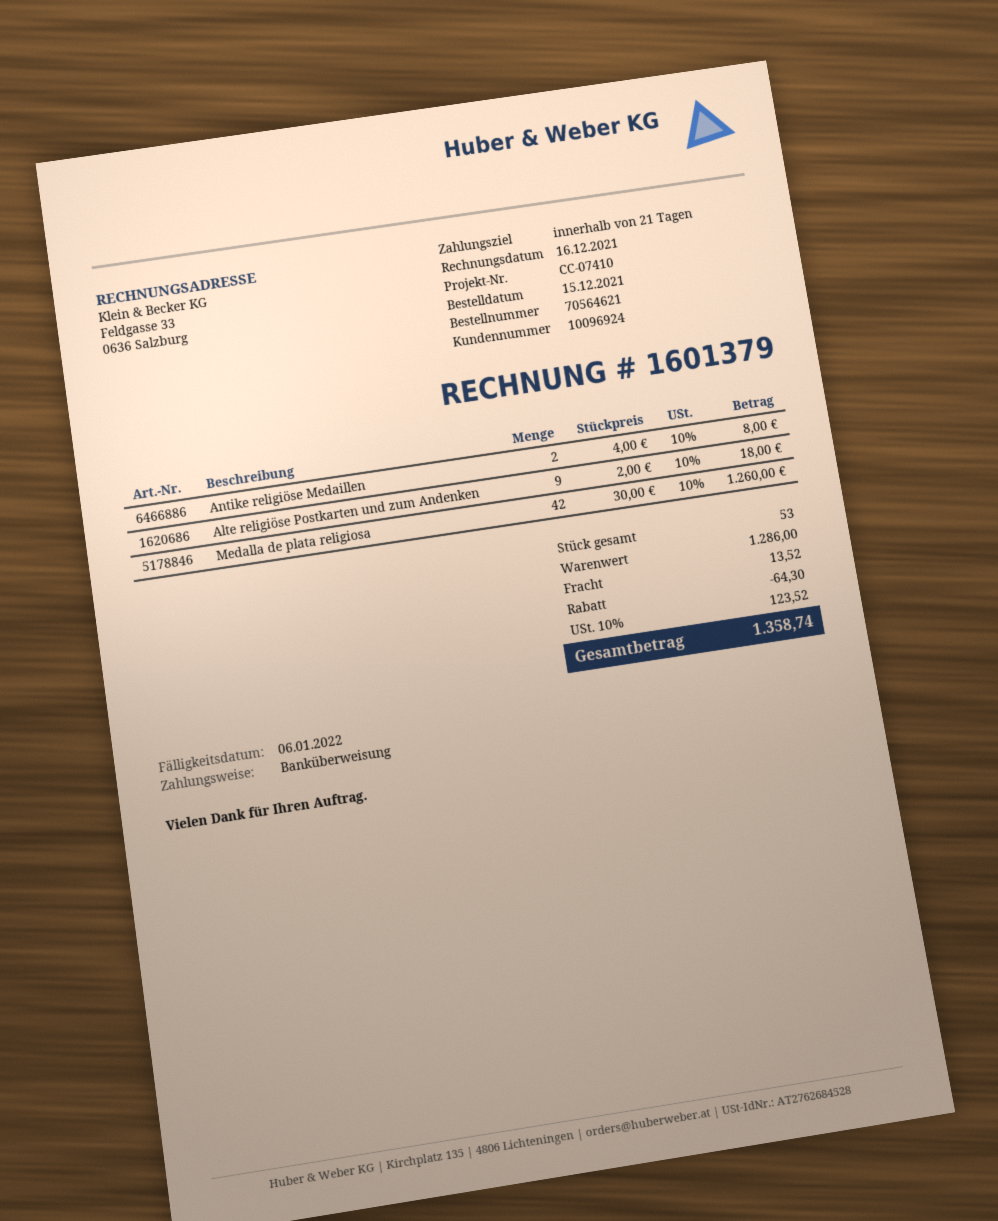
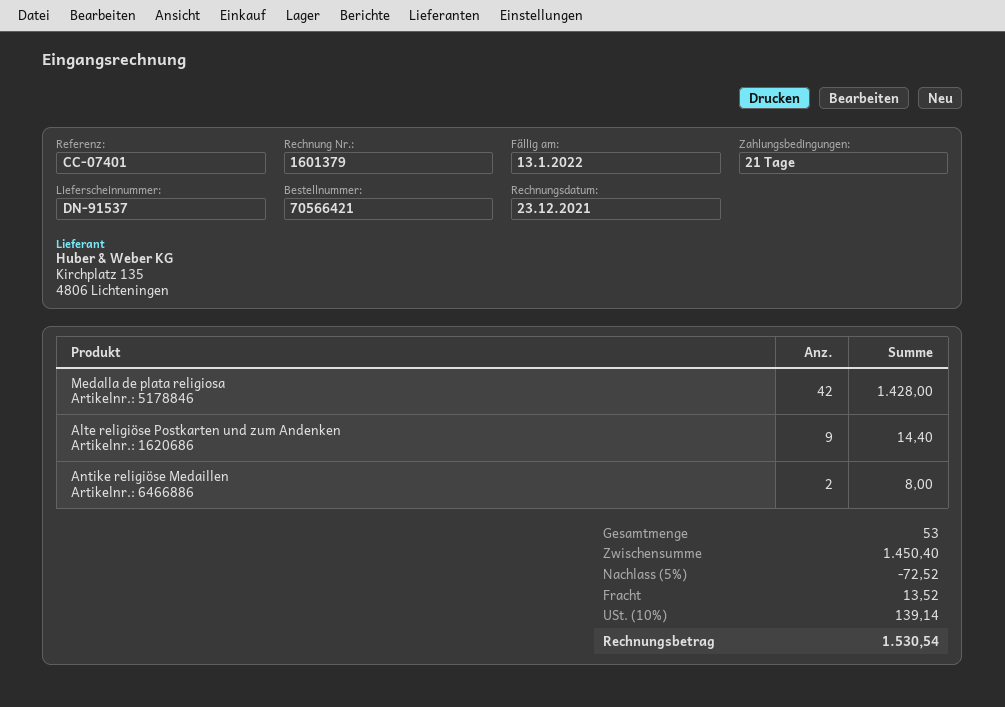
order number: 70564621 -> 70566421
invoice date: 2021-12-16 -> 2021-12-23
due date: 2022-01-06 -> 2022-01-13
reference: CC-07410 -> CC-07401
Alte religiöse Postkarten und zum Andenken: 9 for 18.00 -> 9 for 14.40
Medalla de plata religiosa: 42 for 1260.00 -> 42 for 1428.00
subtotal: 1286.00 -> 1450.40
discount: 64.30 -> 72.52
tax: 10% = 123.52 -> 10% = 139.14
total: 1358.74 -> 1530.54

